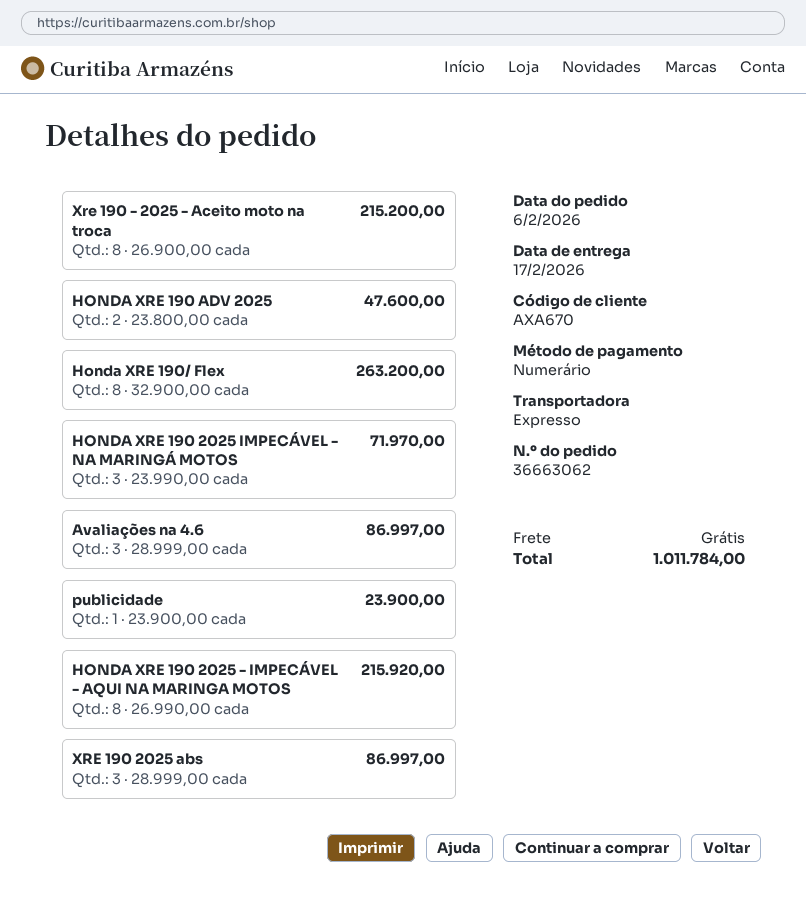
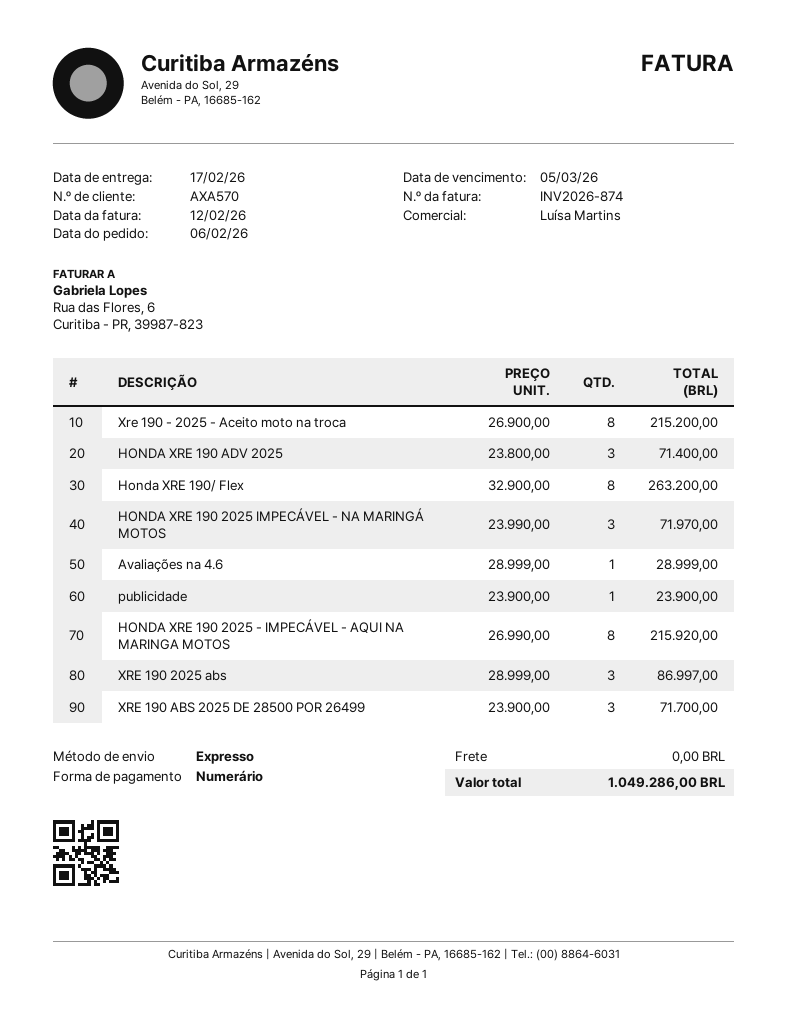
customer number: AXA670 -> AXA570
HONDA XRE 190 ADV 2025: 2 x 23800.00 = 47600.00 -> 3 x 23800.00 = 71400.00
Avaliações na 4.6: 3 x 28999.00 = 86997.00 -> 1 x 28999.00 = 28999.00
XRE 190 ABS 2025 DE 28500 POR 26499: none -> 3 x 23900.00 = 71700.00
total: 1011784.00 -> 1049286.00

